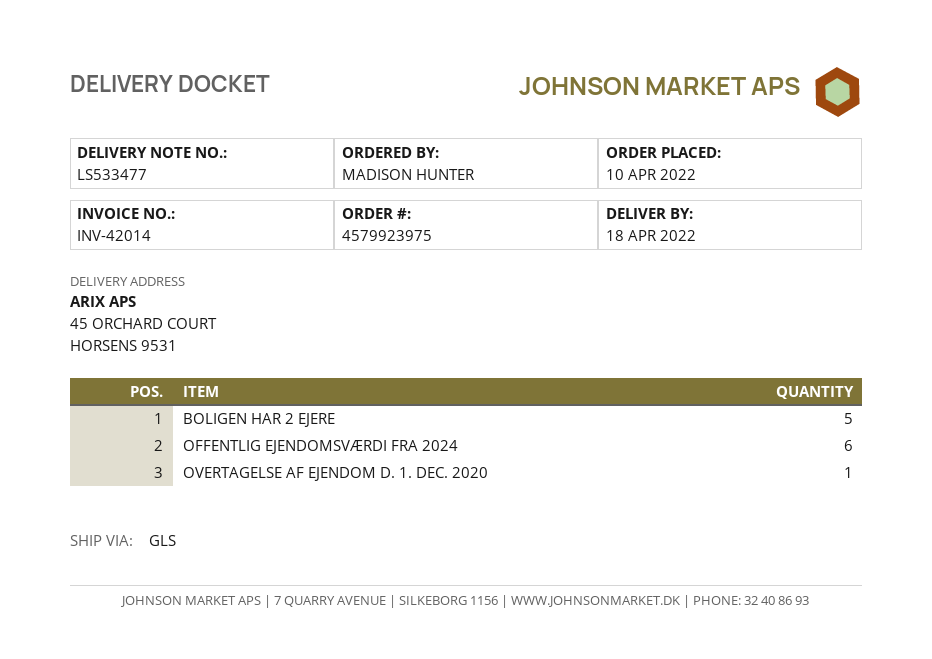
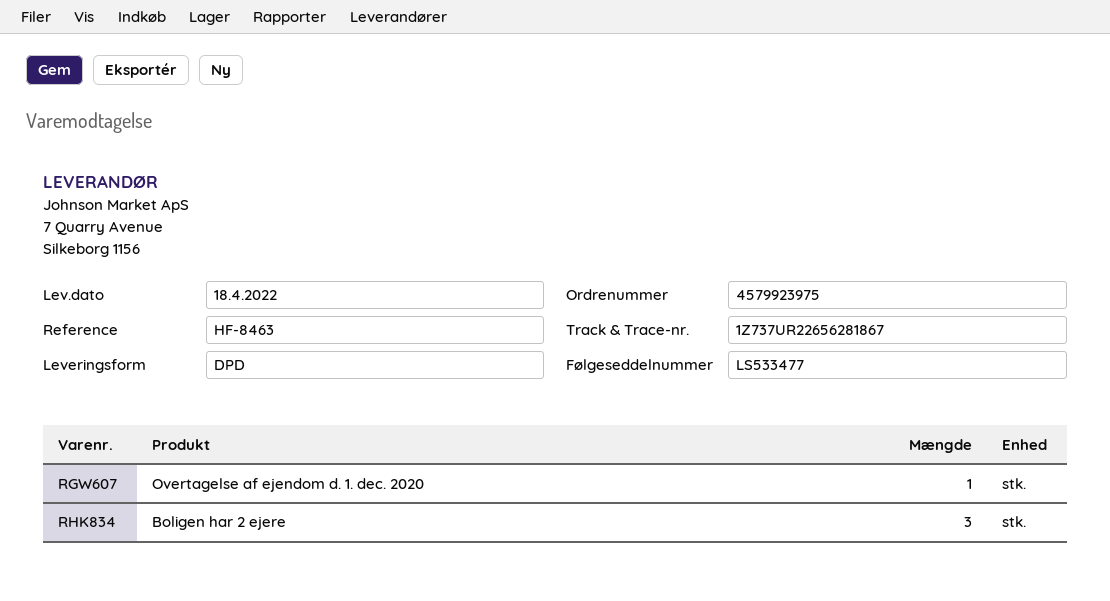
shipping method: GLS -> DPD
BOLIGEN HAR 2 EJERE: 5 -> 3
OFFENTLIG EJENDOMSVÆRDI FRA 2024: 6 -> none

